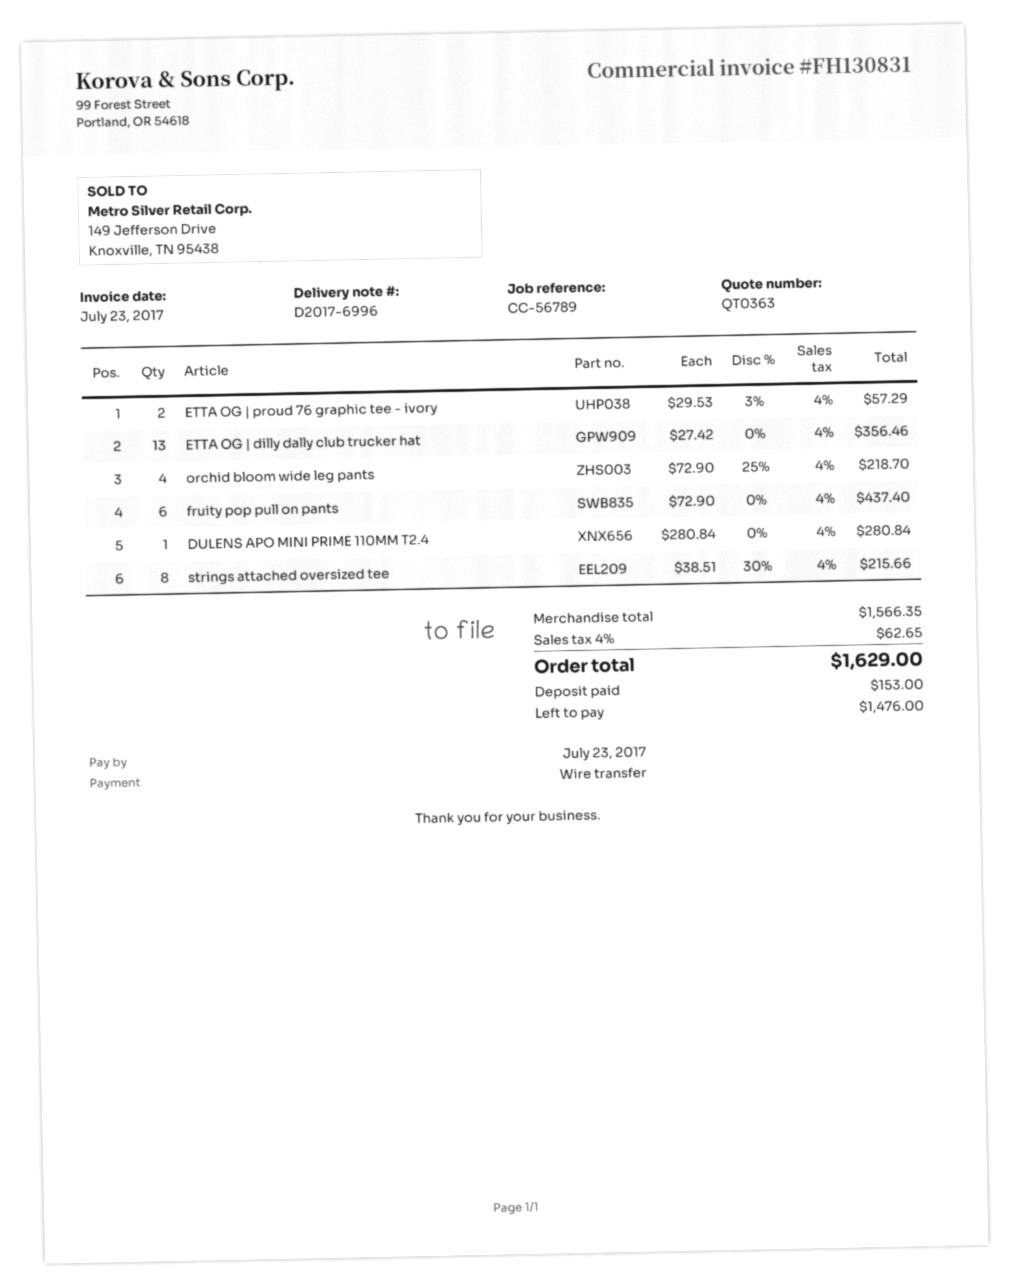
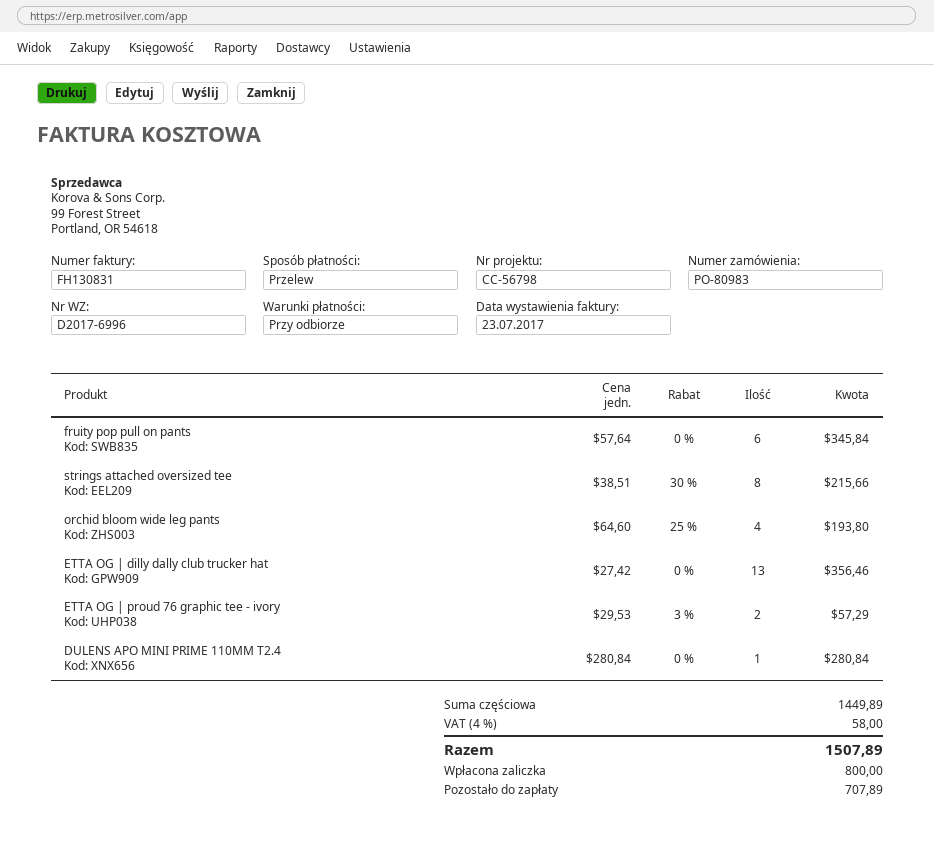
reference: CC-56789 -> CC-56798
orchid bloom wide leg pants: 4 x 72.90 - 25% = 218.70 -> 4 x 64.60 - 25% = 193.80
fruity pop pull on pants: 6 x 72.90 = 437.40 -> 6 x 57.64 = 345.84
subtotal: 1566.35 -> 1449.89
tax: 4% = 62.65 -> 4% = 58.00
total: 1629.00 -> 1507.89
deposit: 153.00 -> 800.00
balance: 1476.00 -> 707.89

